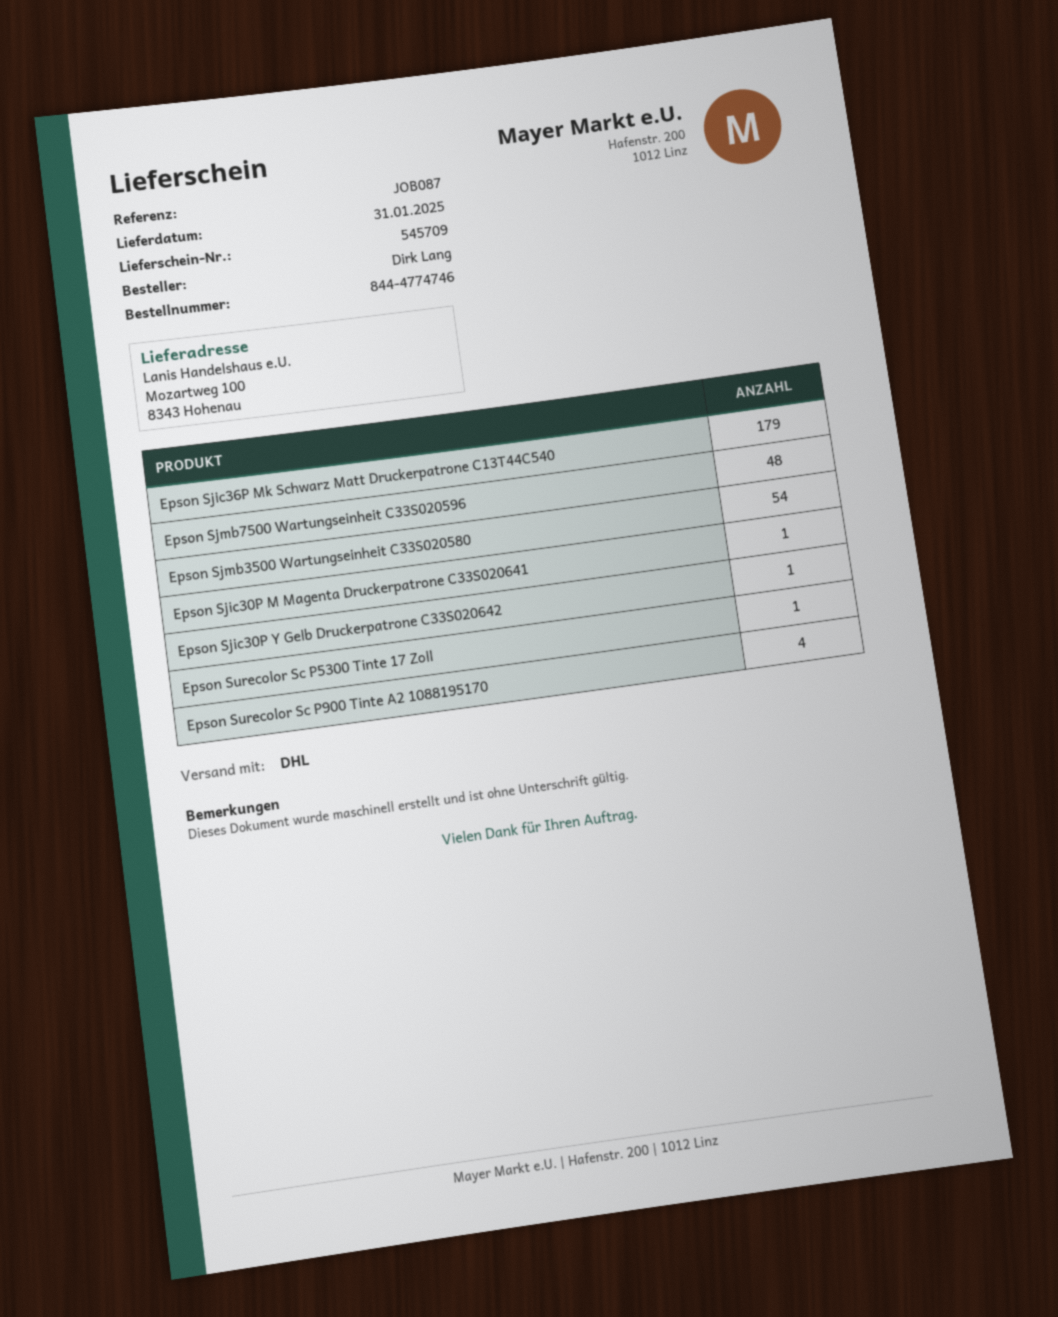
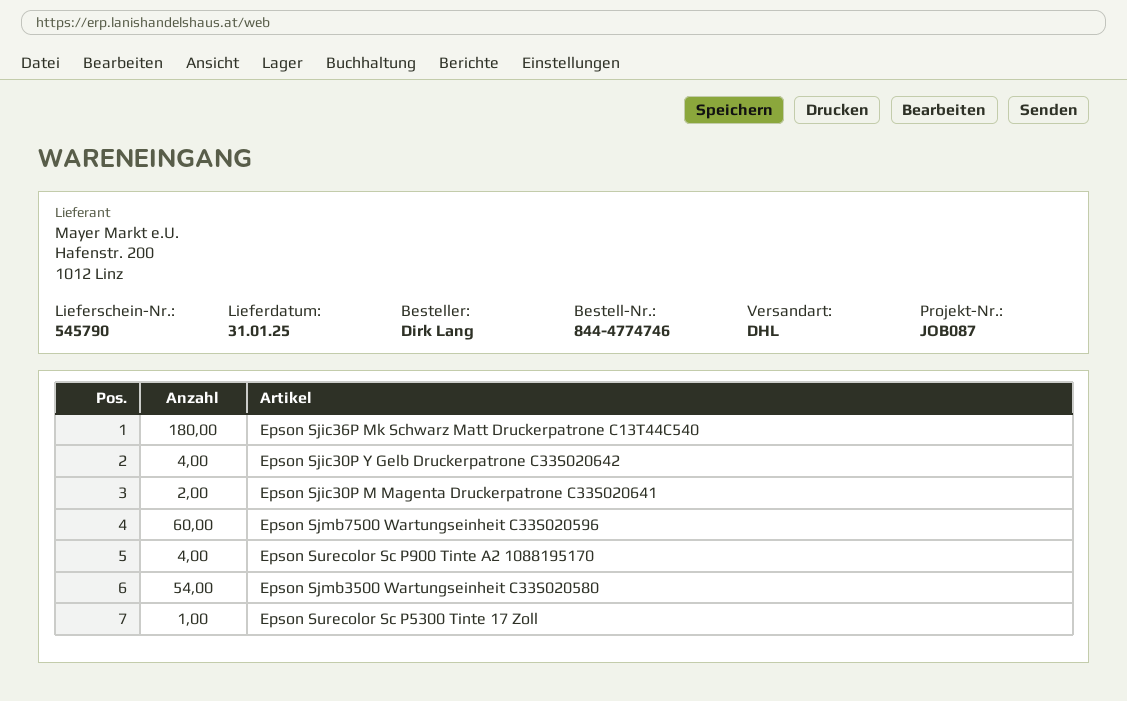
delivery note number: 545709 -> 545790
Epson Sjic36P Mk Schwarz Matt Druckerpatrone C13T44C540: 179 -> 180
Epson Sjmb7500 Wartungseinheit C33S020596: 48 -> 60
Epson Sjic30P M Magenta Druckerpatrone C33S020641: 1 -> 2
Epson Sjic30P Y Gelb Druckerpatrone C33S020642: 1 -> 4

